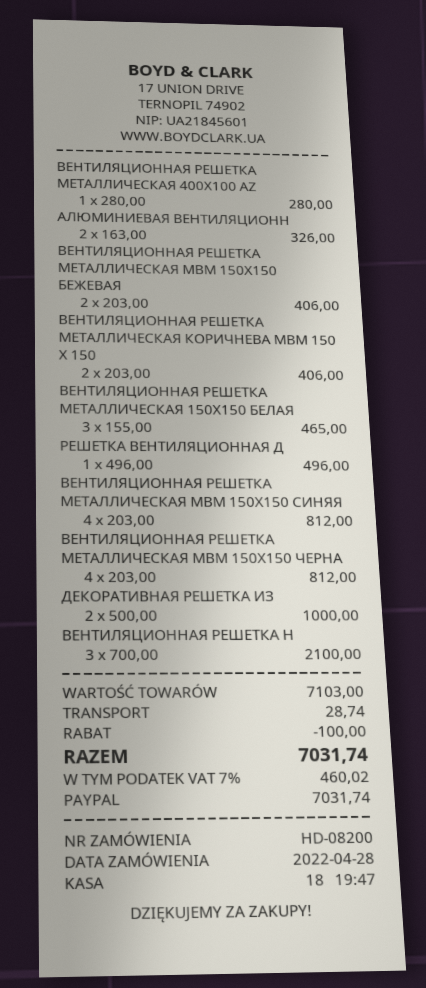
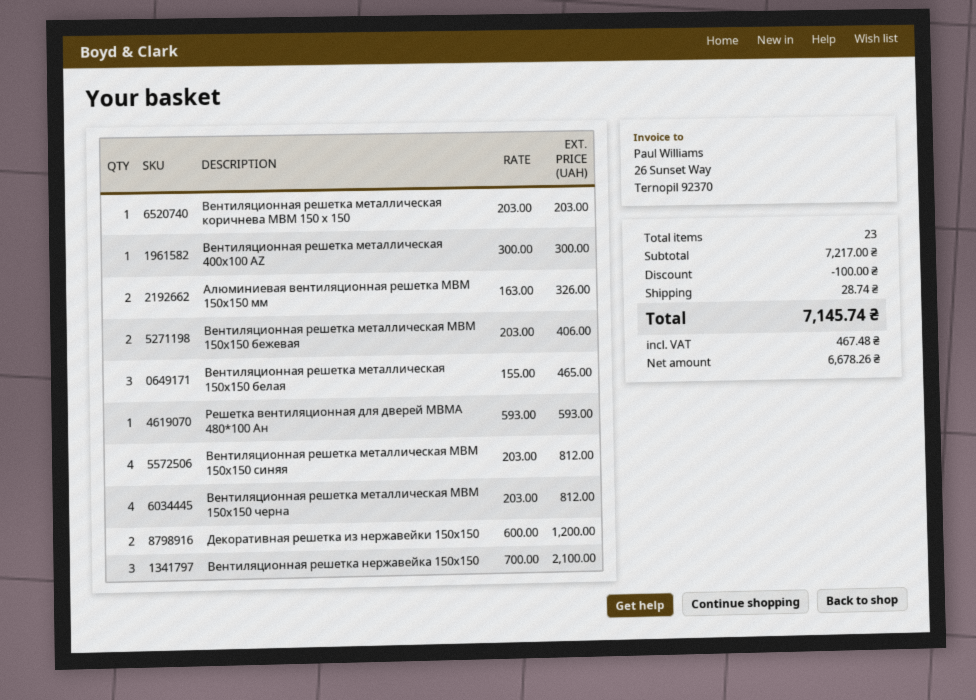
ВЕНТИЛЯЦИОННАЯ РЕШЕТКА МЕТАЛЛИЧЕСКАЯ 400Х100 AZ: 1 x 280.00 = 280.00 -> 1 x 300.00 = 300.00
ВЕНТИЛЯЦИОННАЯ РЕШЕТКА МЕТАЛЛИЧЕСКАЯ КОРИЧНЕВА МВМ 150 Х 150: 2 x 203.00 = 406.00 -> 1 x 203.00 = 203.00
РЕШЕТКА ВЕНТИЛЯЦИОННАЯ Д: 1 x 496.00 = 496.00 -> 1 x 593.00 = 593.00
ДЕКОРАТИВНАЯ РЕШЕТКА ИЗ: 2 x 500.00 = 1000.00 -> 2 x 600.00 = 1200.00
subtotal: 7103.00 -> 7217.00
tax: 460.02 -> 467.48
total: 7031.74 -> 7145.74

